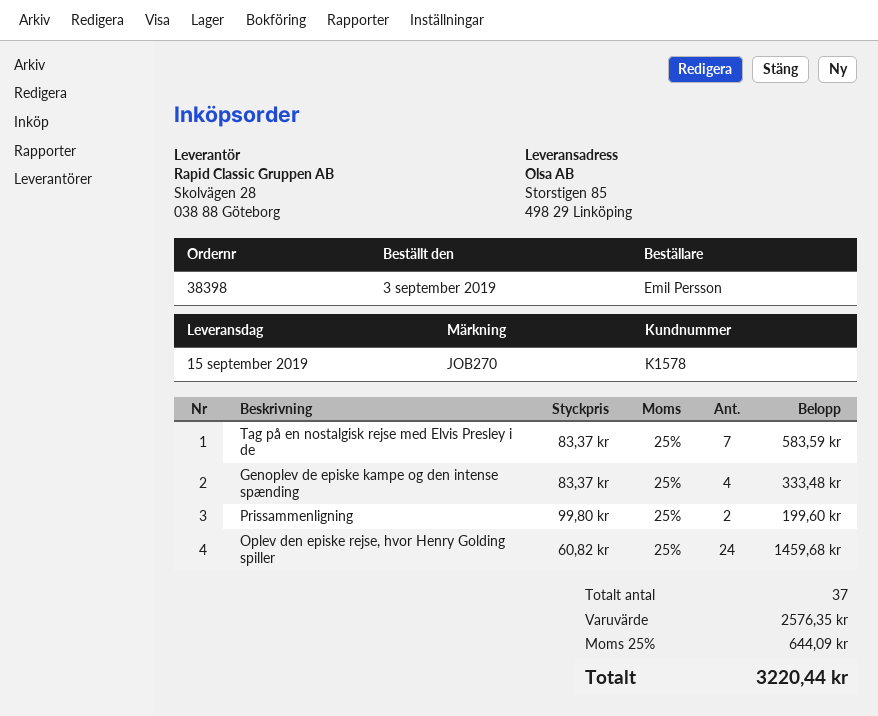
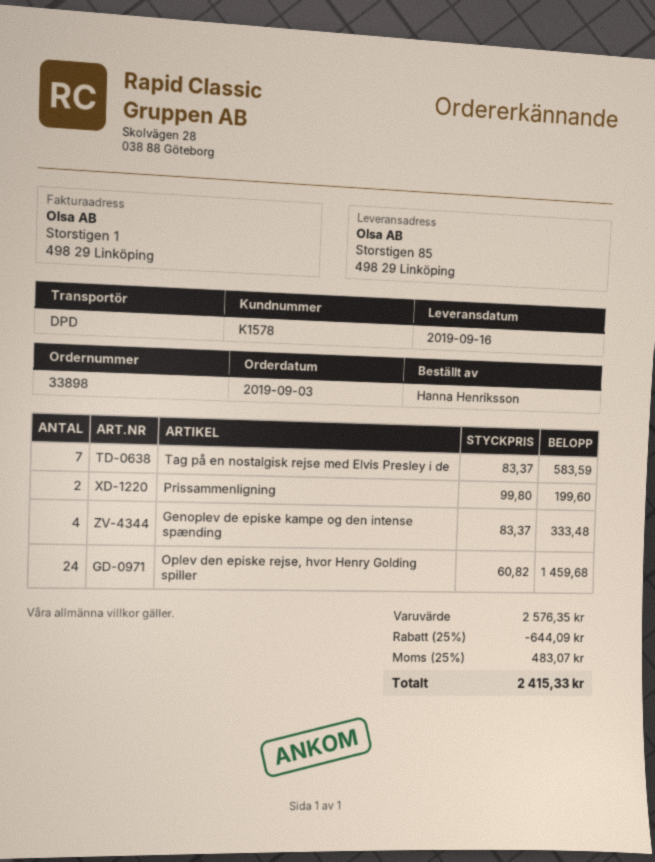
order number: 38398 -> 33898
delivery date: 2019-09-15 -> 2019-09-16
ordered by: Emil Persson -> Hanna Henriksson
discount: none -> 25% = 644.09
tax: 25% = 644.09 -> 25% = 483.07
total: 3220.44 -> 2415.33

